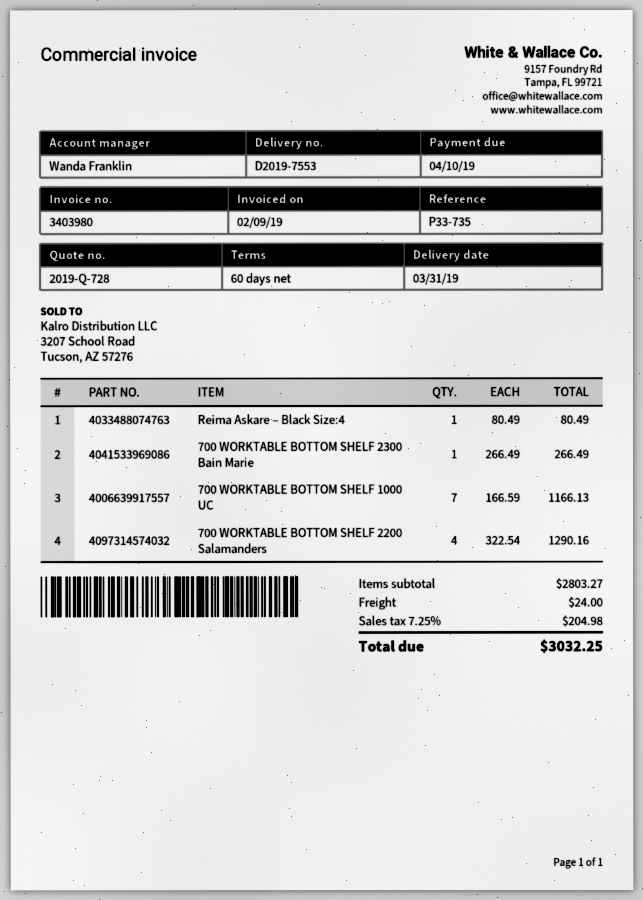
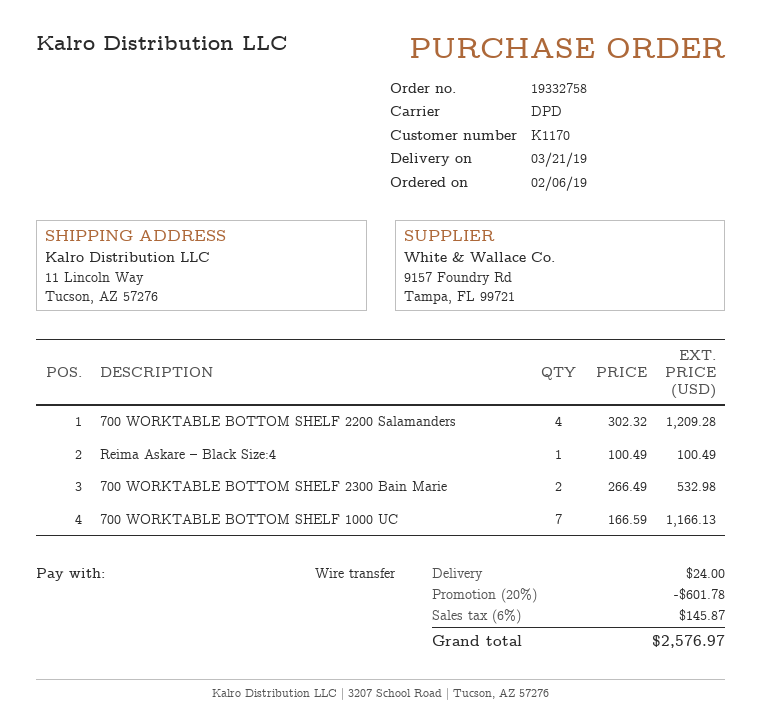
delivery date: 2019-03-31 -> 2019-03-21
Reima Askare – Black Size:4: 1 x 80.49 = 80.49 -> 1 x 100.49 = 100.49
700 WORKTABLE BOTTOM SHELF 2300 Bain Marie: 1 x 266.49 = 266.49 -> 2 x 266.49 = 532.98
700 WORKTABLE BOTTOM SHELF 2200 Salamanders: 4 x 322.54 = 1290.16 -> 4 x 302.32 = 1209.28
discount: none -> 20% = 601.78
tax: 7.25% = 204.98 -> 6% = 145.87
total: 3032.25 -> 2576.97

